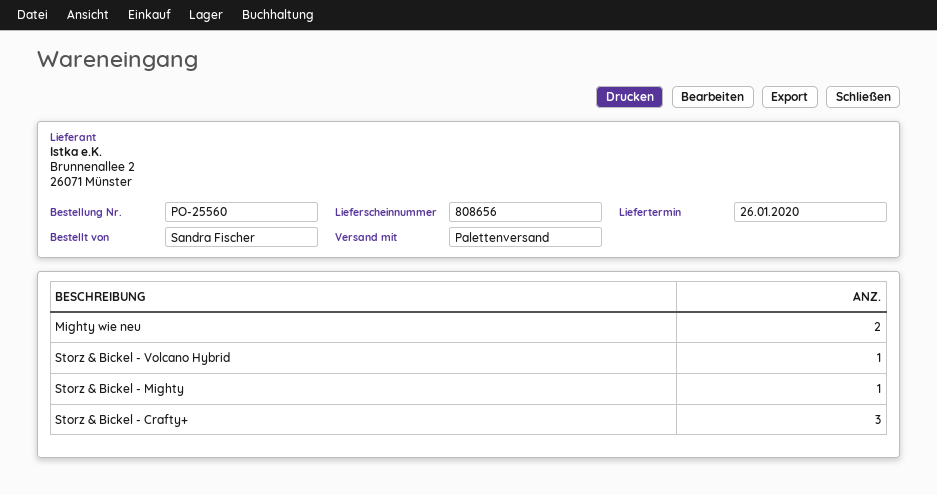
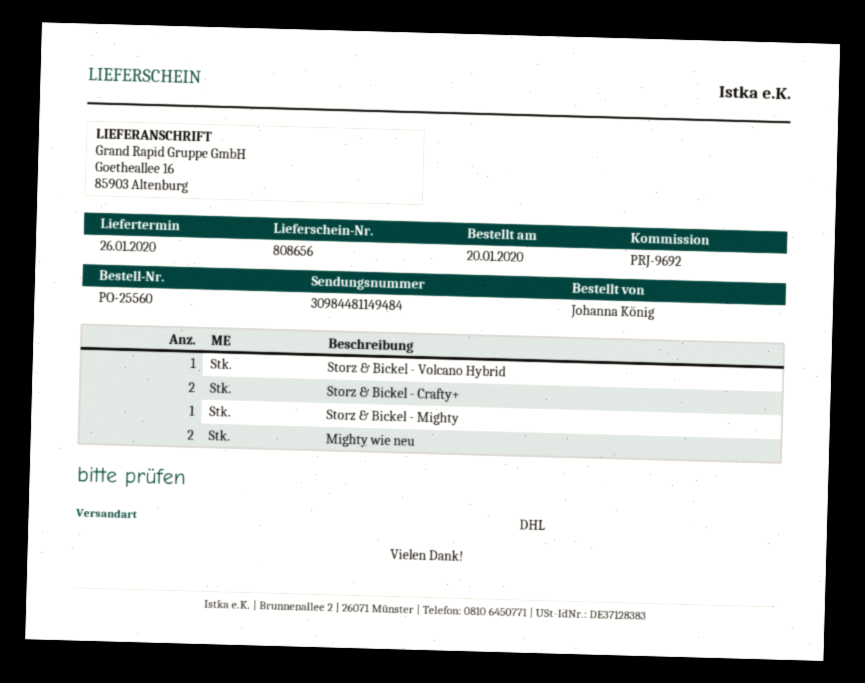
ordered by: Sandra Fischer -> Johanna König
shipping method: pallet freight -> DHL
Storz & Bickel - Crafty+: 3 -> 2

